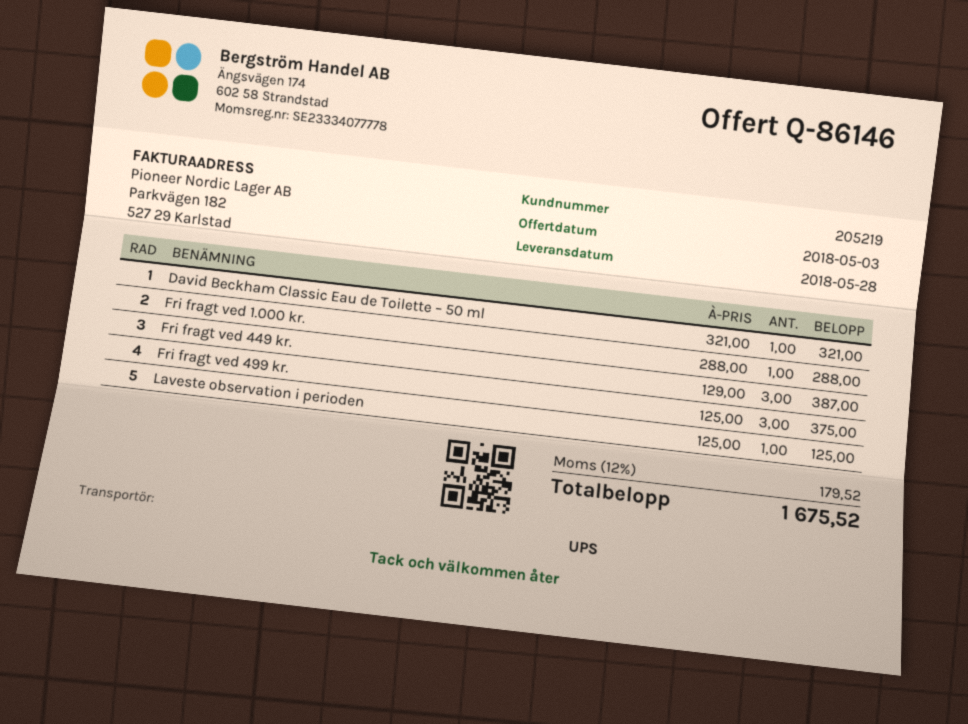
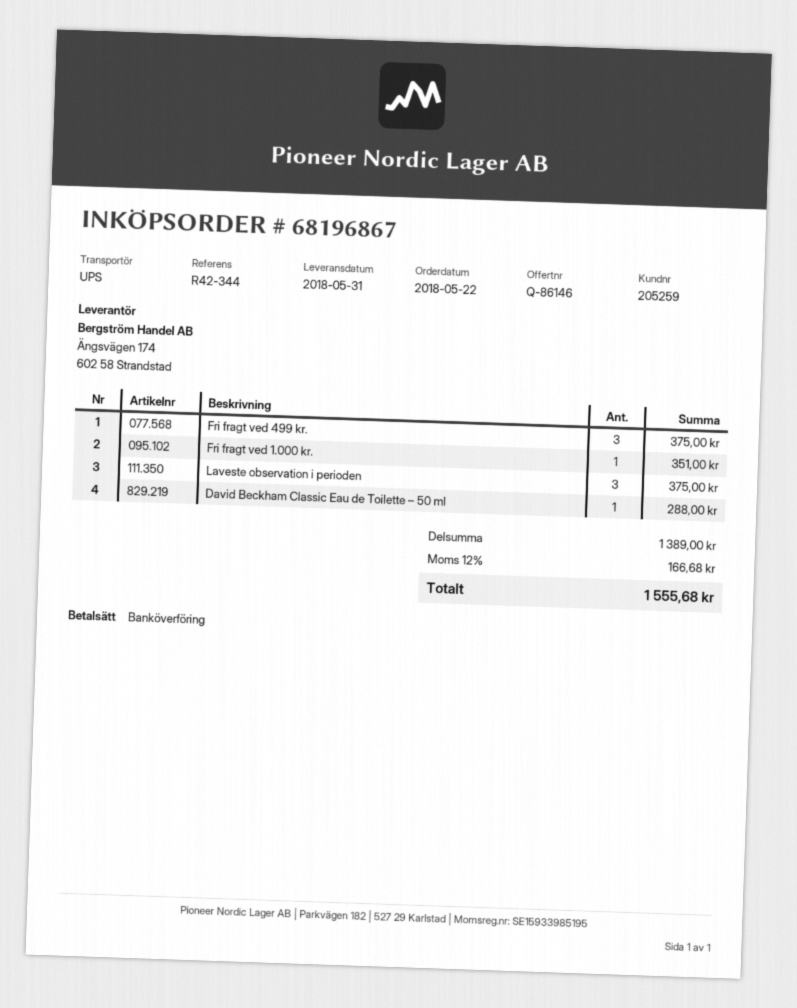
delivery date: 2018-05-28 -> 2018-05-31
customer number: 205219 -> 205259
David Beckham Classic Eau de Toilette – 50 ml: 1 for 321.00 -> 1 for 288.00
Fri fragt ved 1.000 kr.: 1 for 288.00 -> 1 for 351.00
Fri fragt ved 449 kr.: 3 for 387.00 -> none
Laveste observation i perioden: 1 for 125.00 -> 3 for 375.00
tax: 12% = 179.52 -> 12% = 166.68
total: 1675.52 -> 1555.68

